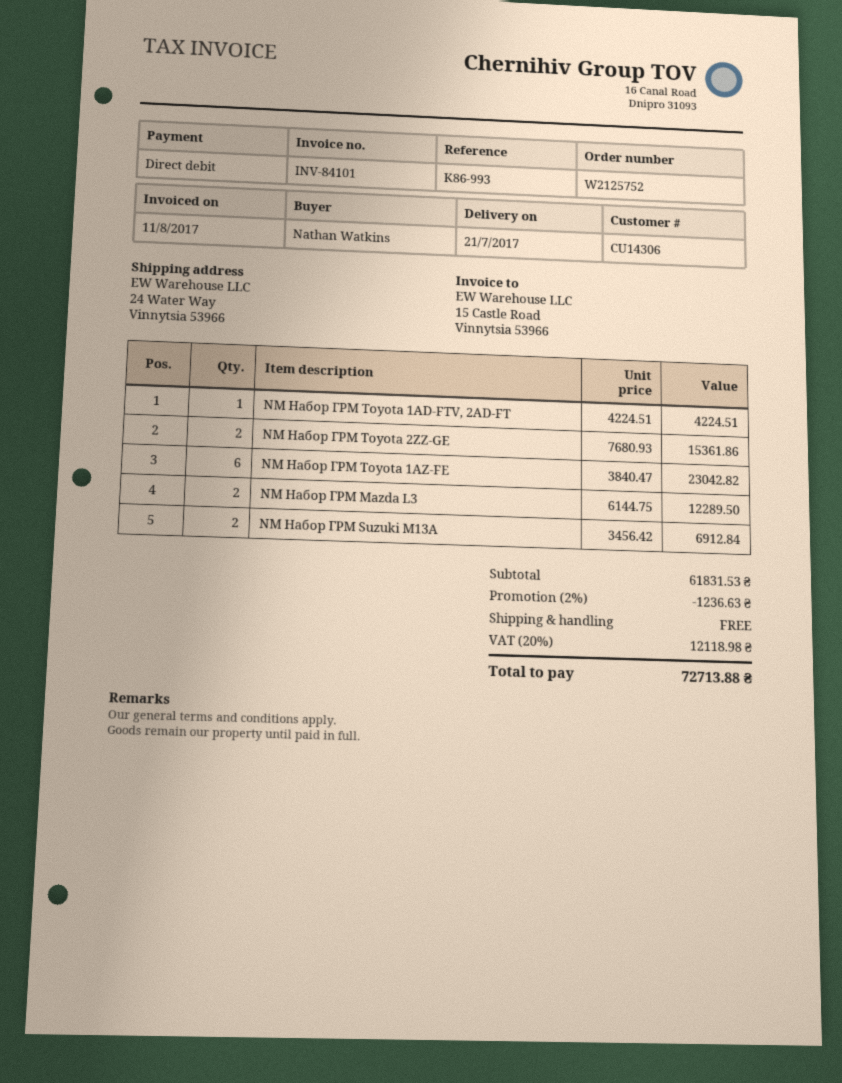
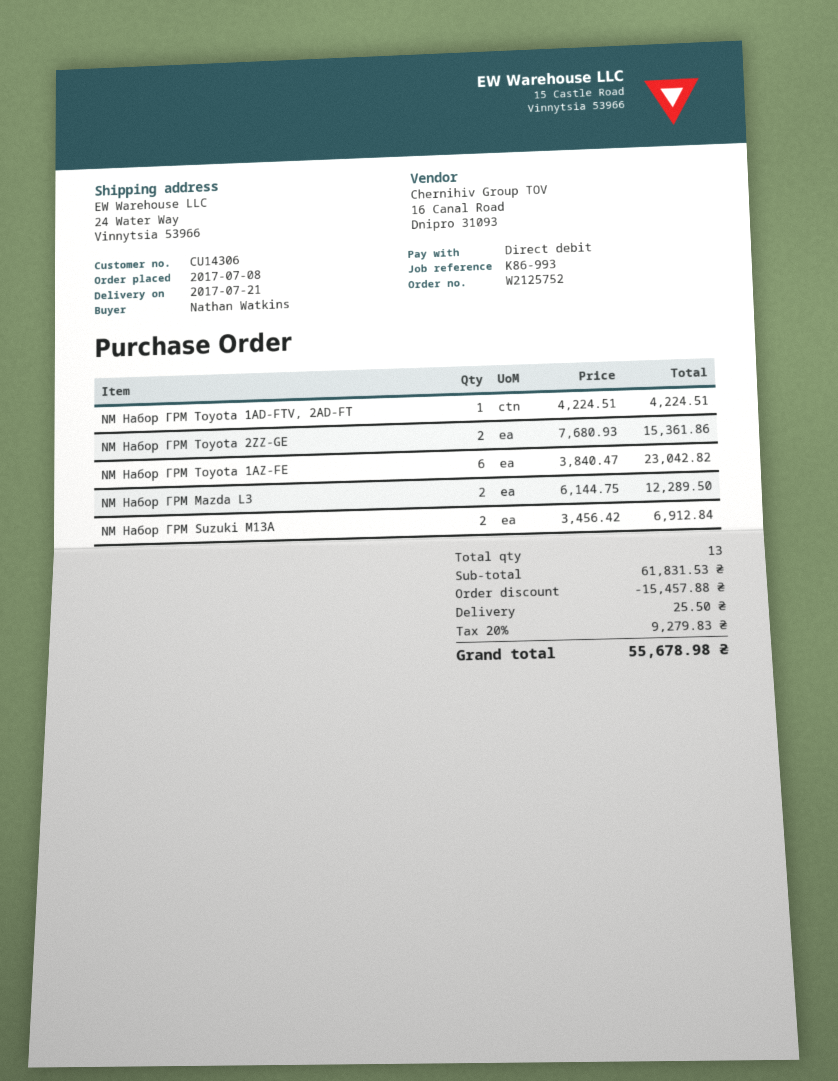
discount: 1236.63 -> 15457.88
shipping: 0.00 -> 25.50
tax: 20% = 12118.98 -> 20% = 9279.83
total: 72713.88 -> 55678.98

